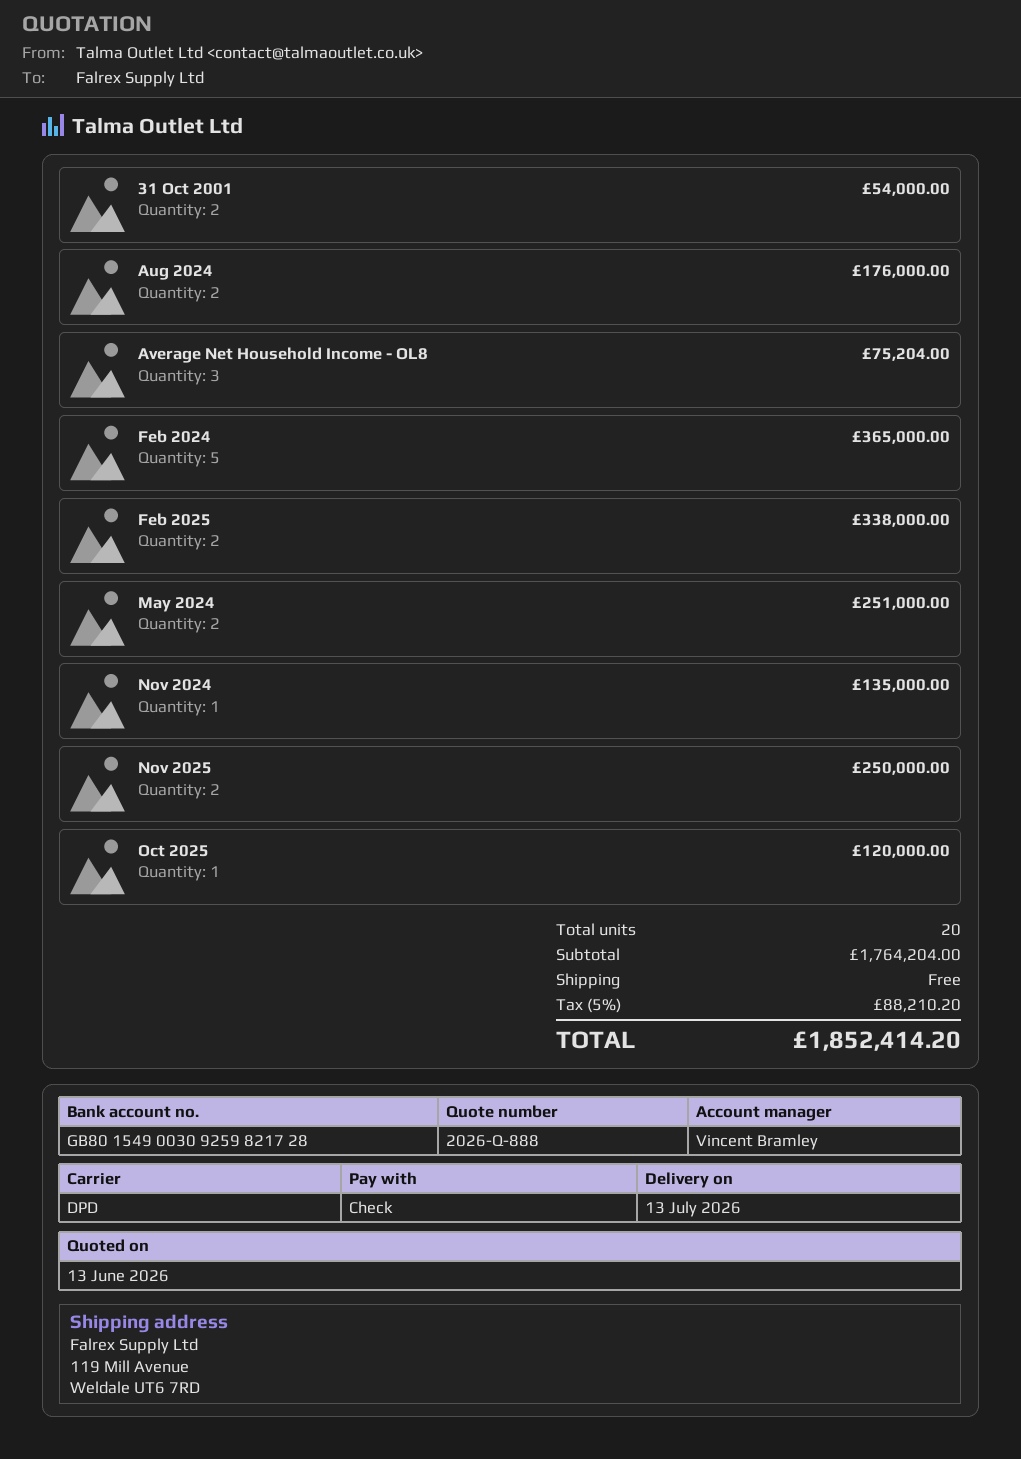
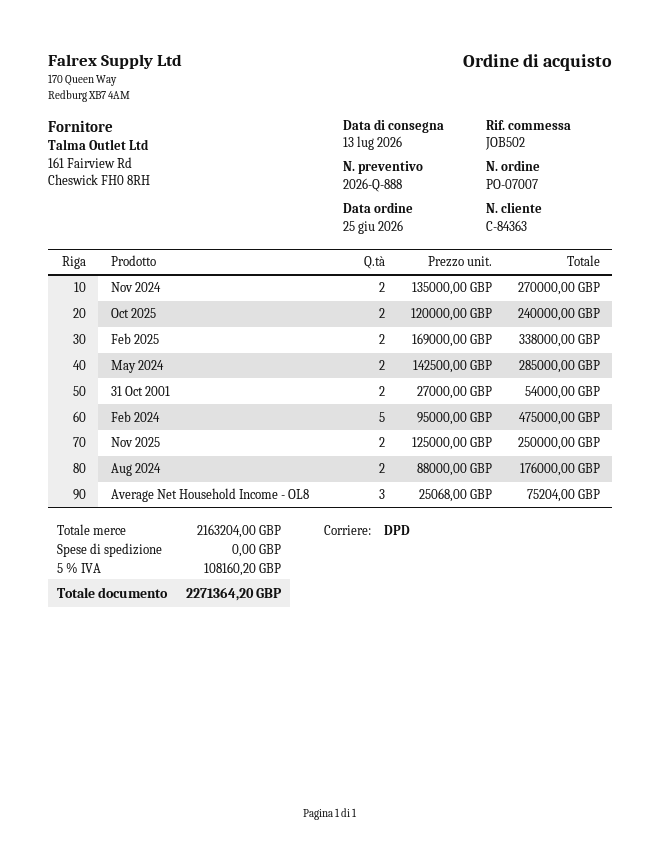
Feb 2024: 5 for 365000.00 -> 5 for 475000.00
May 2024: 2 for 251000.00 -> 2 for 285000.00
Nov 2024: 1 for 135000.00 -> 2 for 270000.00
Oct 2025: 1 for 120000.00 -> 2 for 240000.00
subtotal: 1764204.00 -> 2163204.00
tax: 5% = 88210.20 -> 5% = 108160.20
total: 1852414.20 -> 2271364.20

